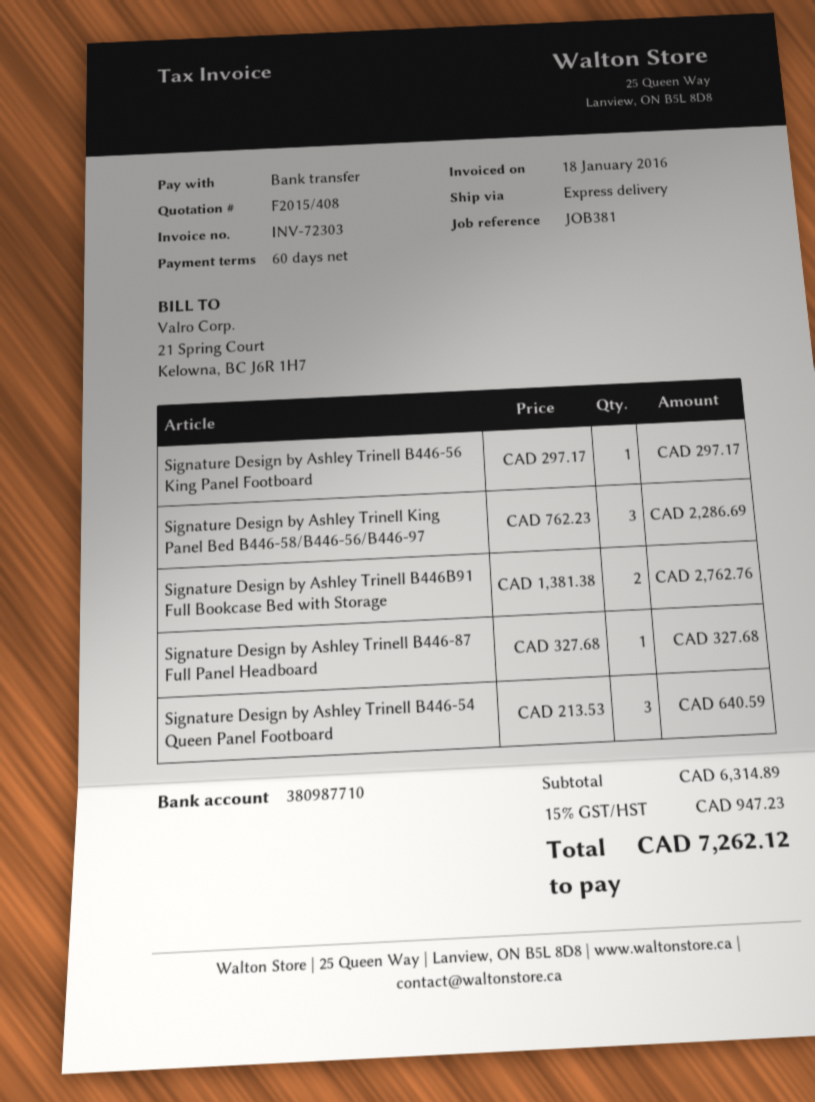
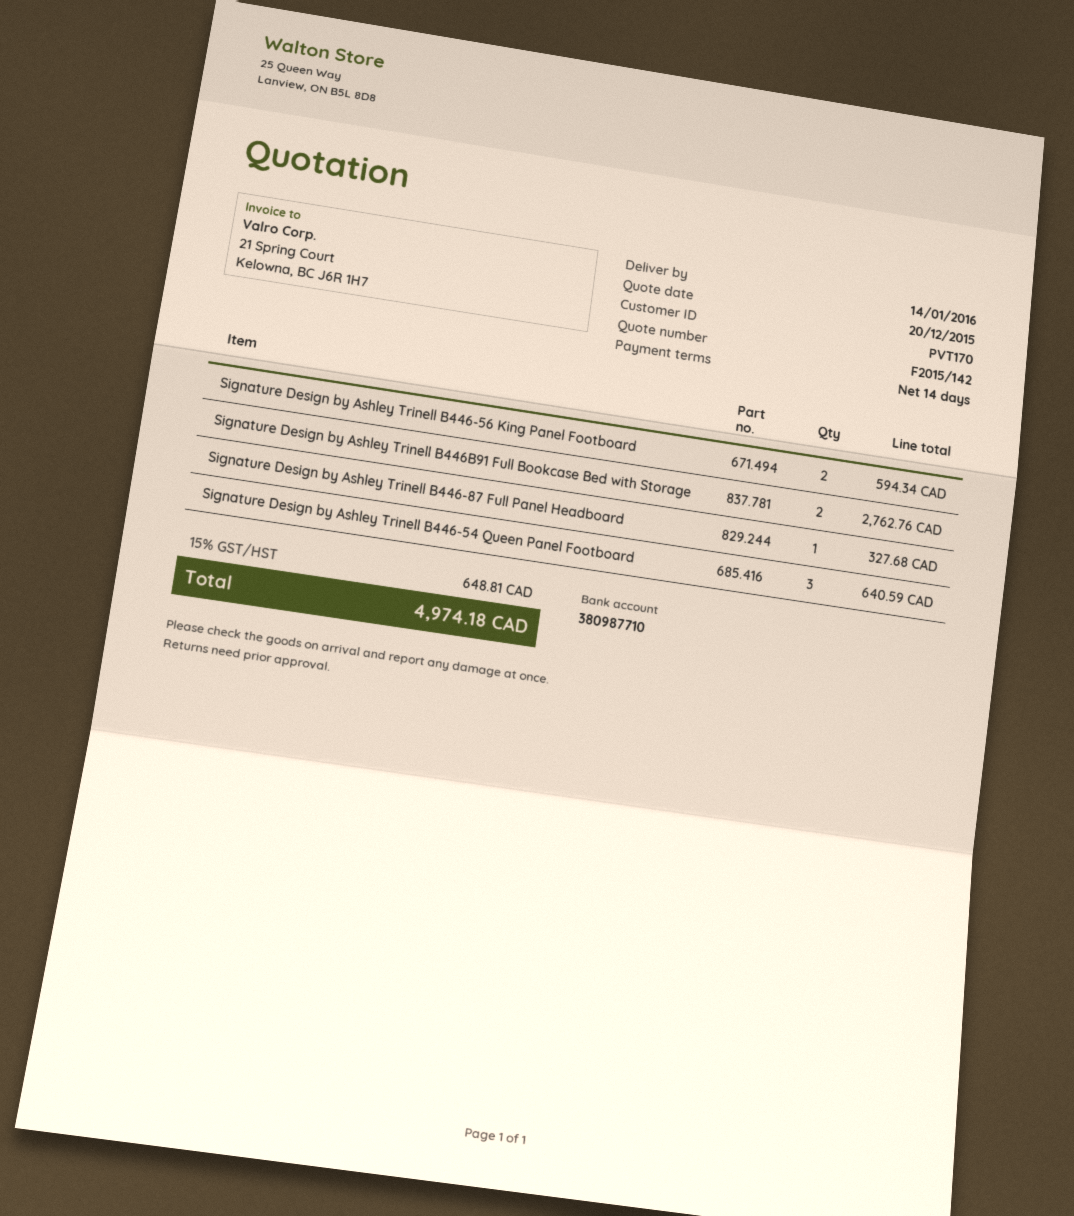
quote number: F2015/408 -> F2015/142
payment terms: 60 days -> 14 days
Signature Design by Ashley Trinell B446-56 King Panel Footboard: 1 for 297.17 -> 2 for 594.34
Signature Design by Ashley Trinell King Panel Bed B446-58/B446-56/B446-97: 3 for 2286.69 -> none
tax: 15% = 947.23 -> 15% = 648.81
total: 7262.12 -> 4974.18

